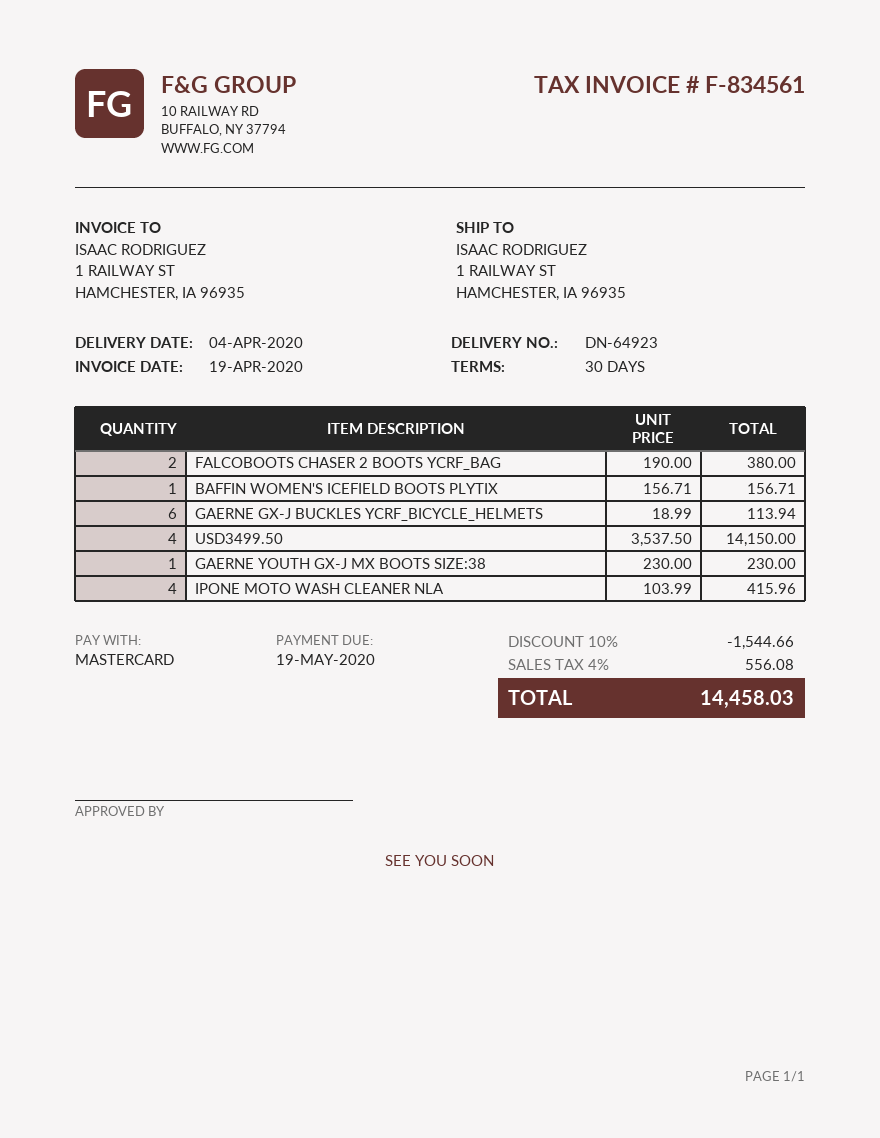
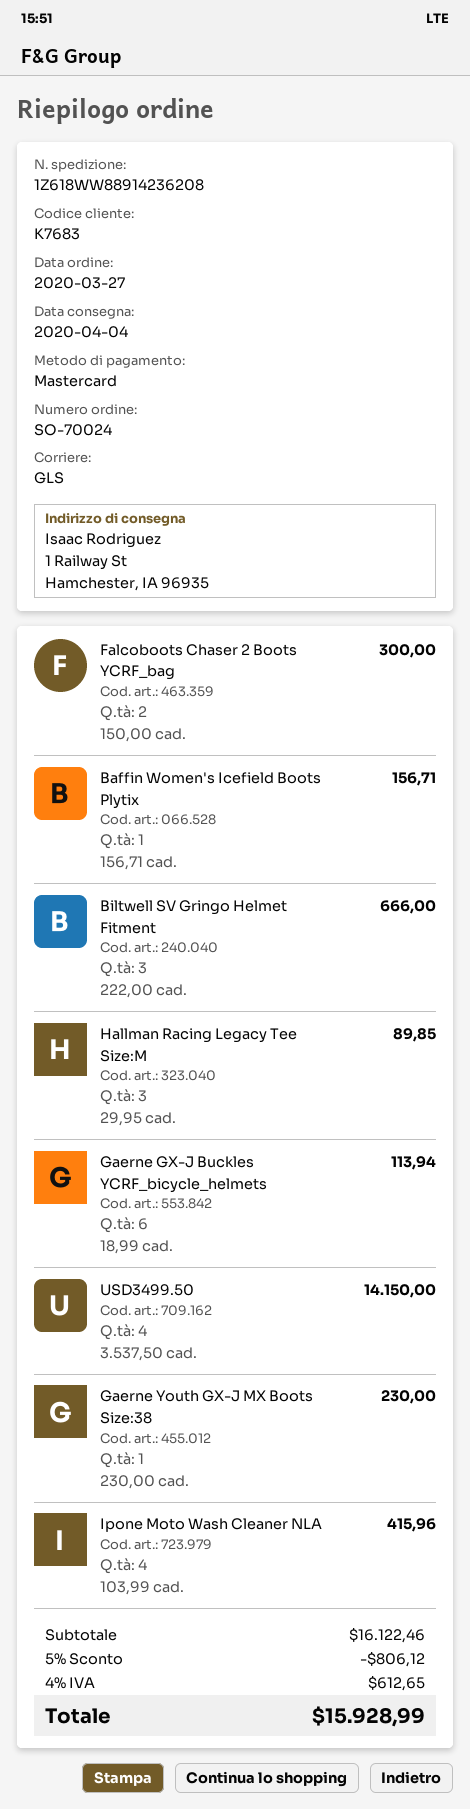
FALCOBOOTS CHASER 2 BOOTS YCRF_BAG: 2 x 190.00 = 380.00 -> 2 x 150.00 = 300.00
Biltwell SV Gringo Helmet Fitment: none -> 3 x 222.00 = 666.00
Hallman Racing Legacy Tee Size:M: none -> 3 x 29.95 = 89.85
discount: 10% = 1544.66 -> 5% = 806.12
tax: 4% = 556.08 -> 4% = 612.65
total: 14458.03 -> 15928.99

